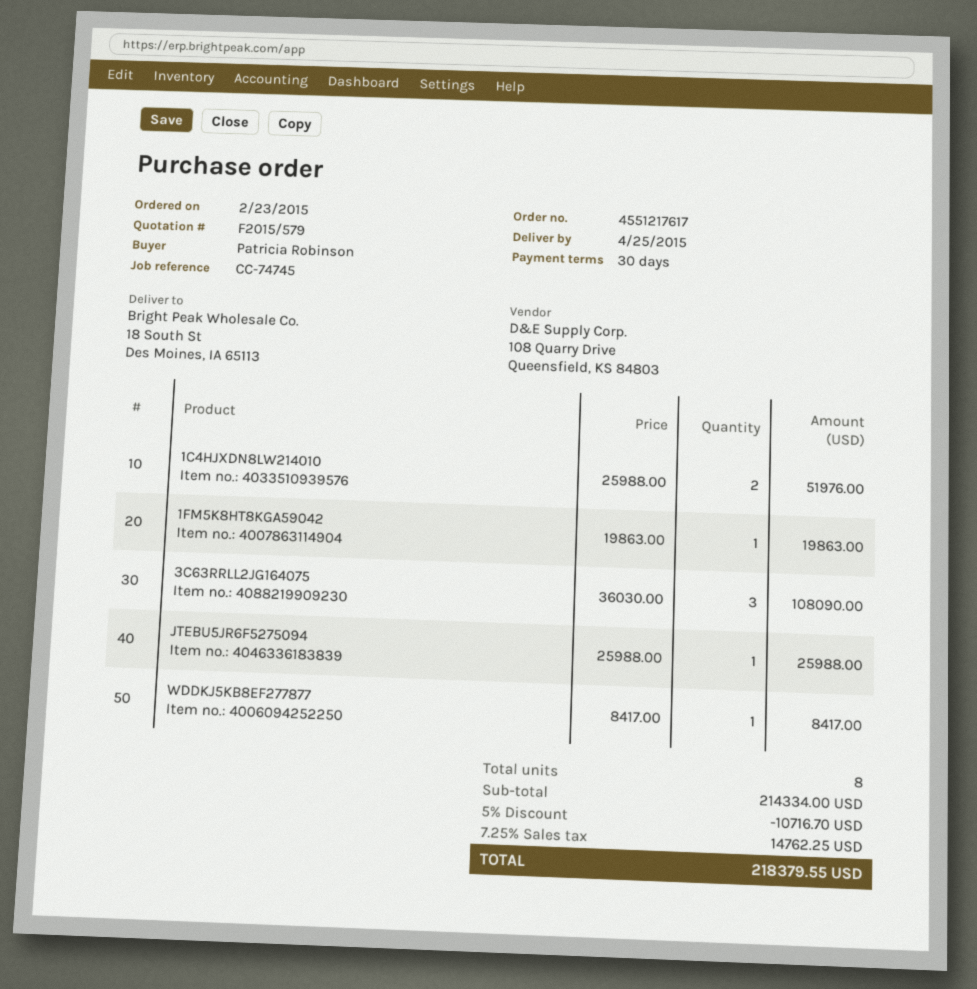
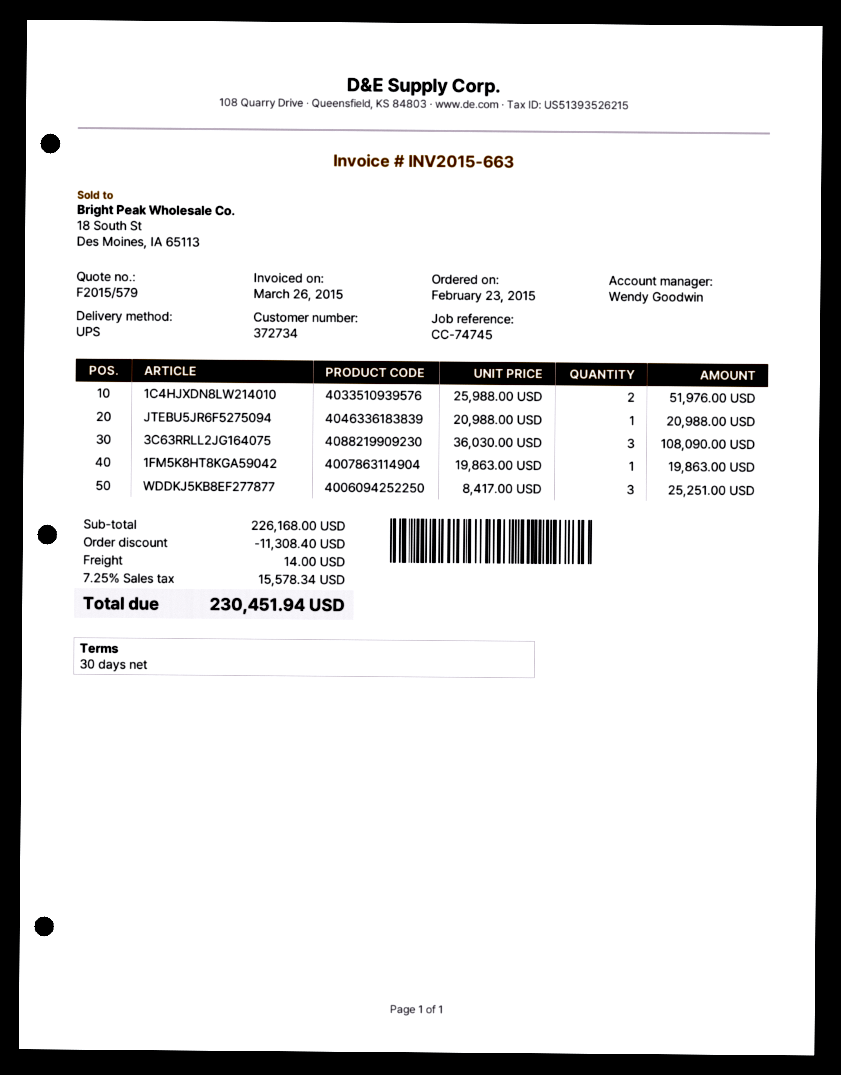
JTEBU5JR6F5275094: 1 x 25988.00 = 25988.00 -> 1 x 20988.00 = 20988.00
WDDKJ5KB8EF277877: 1 x 8417.00 = 8417.00 -> 3 x 8417.00 = 25251.00
subtotal: 214334.00 -> 226168.00
discount: 10716.70 -> 11308.40
shipping: none -> 14.00
tax: 7.25% = 14762.25 -> 7.25% = 15578.34
total: 218379.55 -> 230451.94

